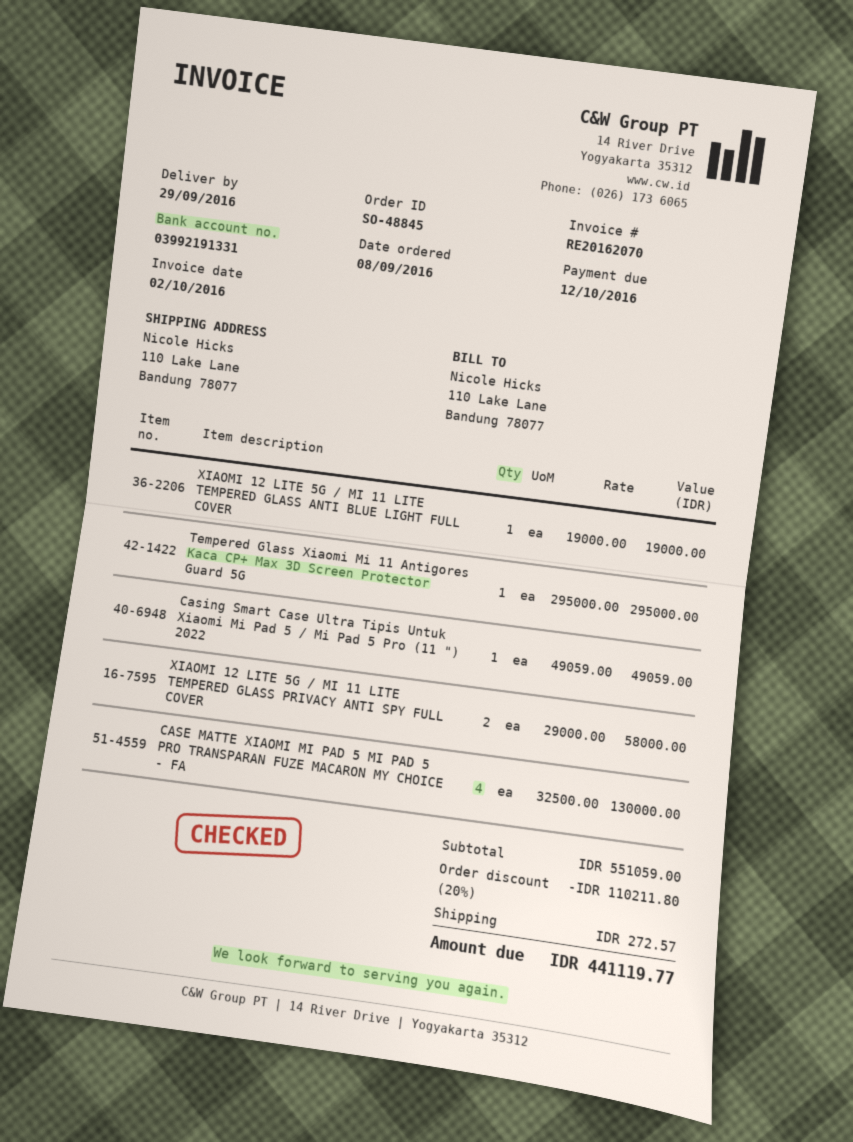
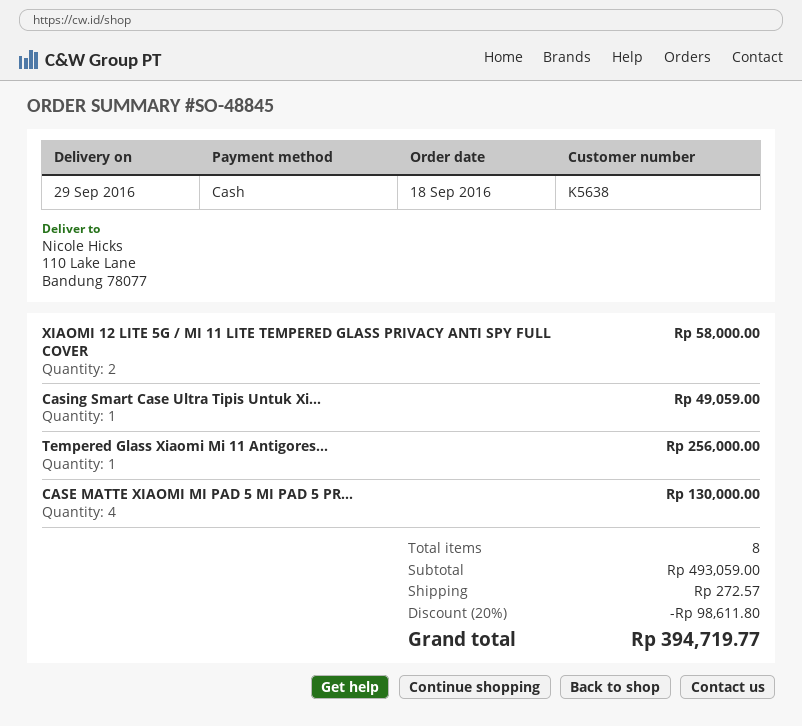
order date: 2016-09-08 -> 2016-09-18
XIAOMI 12 LITE 5G / MI 11 LITE TEMPERED GLASS ANTI BLUE LIGHT FULL COVER: 1 for 19000.00 -> none
Tempered Glass Xiaomi Mi 11 Antigores Kaca CP+ Max 3D Screen Protector Guard 5G: 1 for 295000.00 -> 1 for 256000.00
subtotal: 551059.00 -> 493059.00
discount: 20% = 110211.80 -> 20% = 98611.80
total: 441119.77 -> 394719.77

